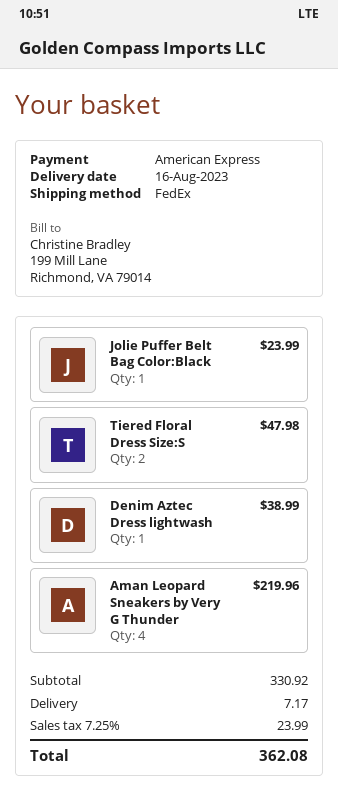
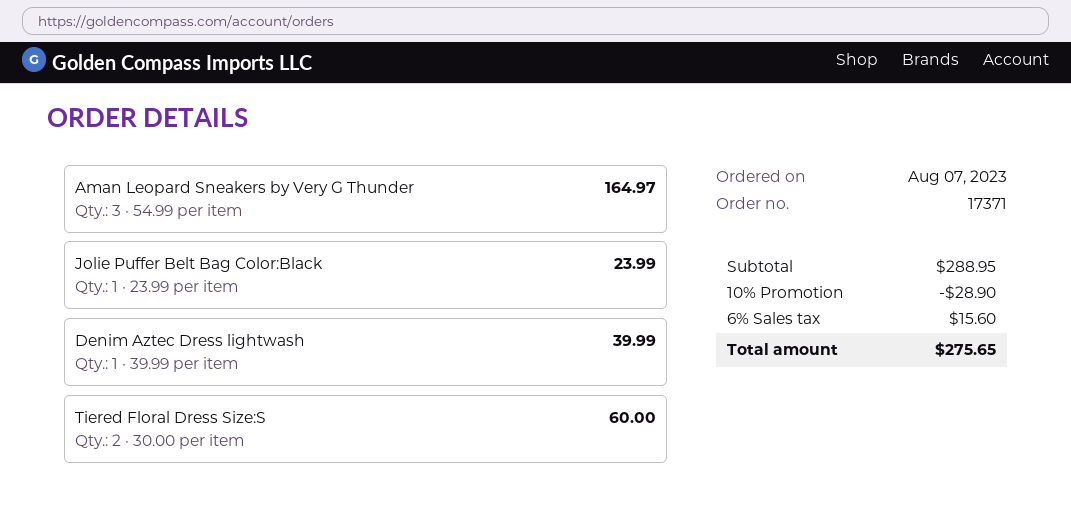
Tiered Floral Dress Size:S: 2 for 47.98 -> 2 for 60.00
Denim Aztec Dress lightwash: 1 for 38.99 -> 1 for 39.99
Aman Leopard Sneakers by Very G Thunder: 4 for 219.96 -> 3 for 164.97
subtotal: 330.92 -> 288.95
discount: none -> 10% = 28.90
shipping: 7.17 -> none
tax: 7.25% = 23.99 -> 6% = 15.60
total: 362.08 -> 275.65

